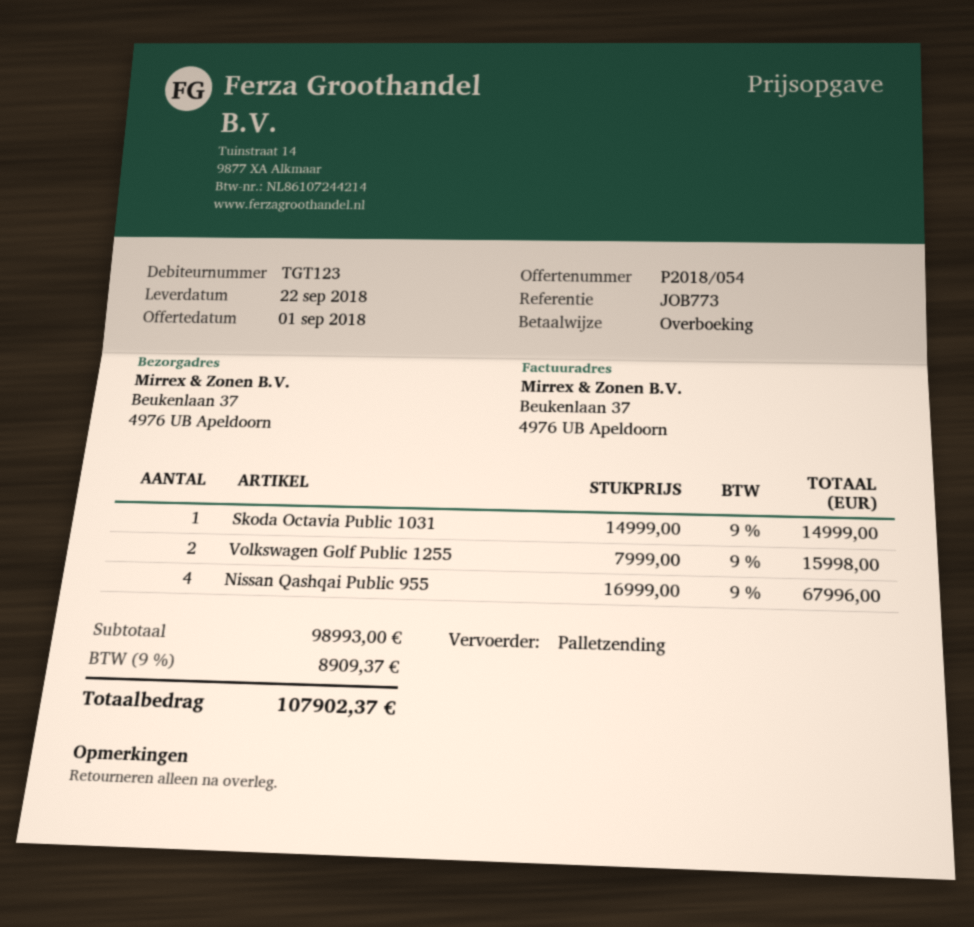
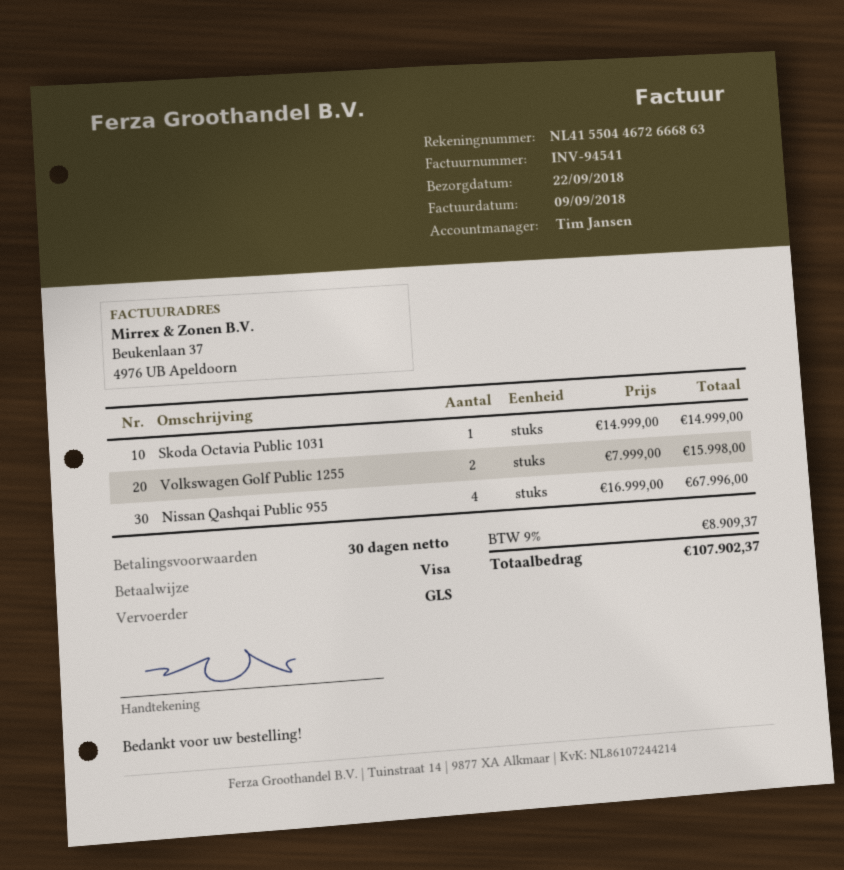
payment method: bank transfer -> Visa
shipping method: pallet freight -> GLS

